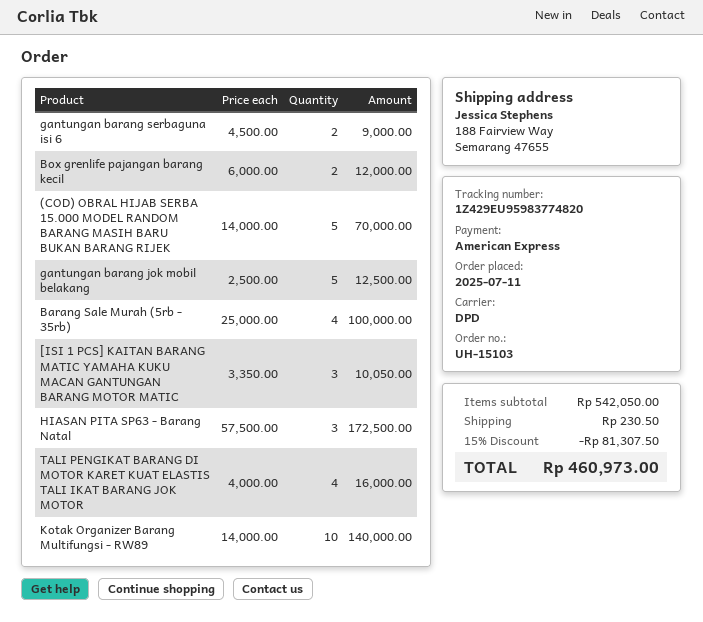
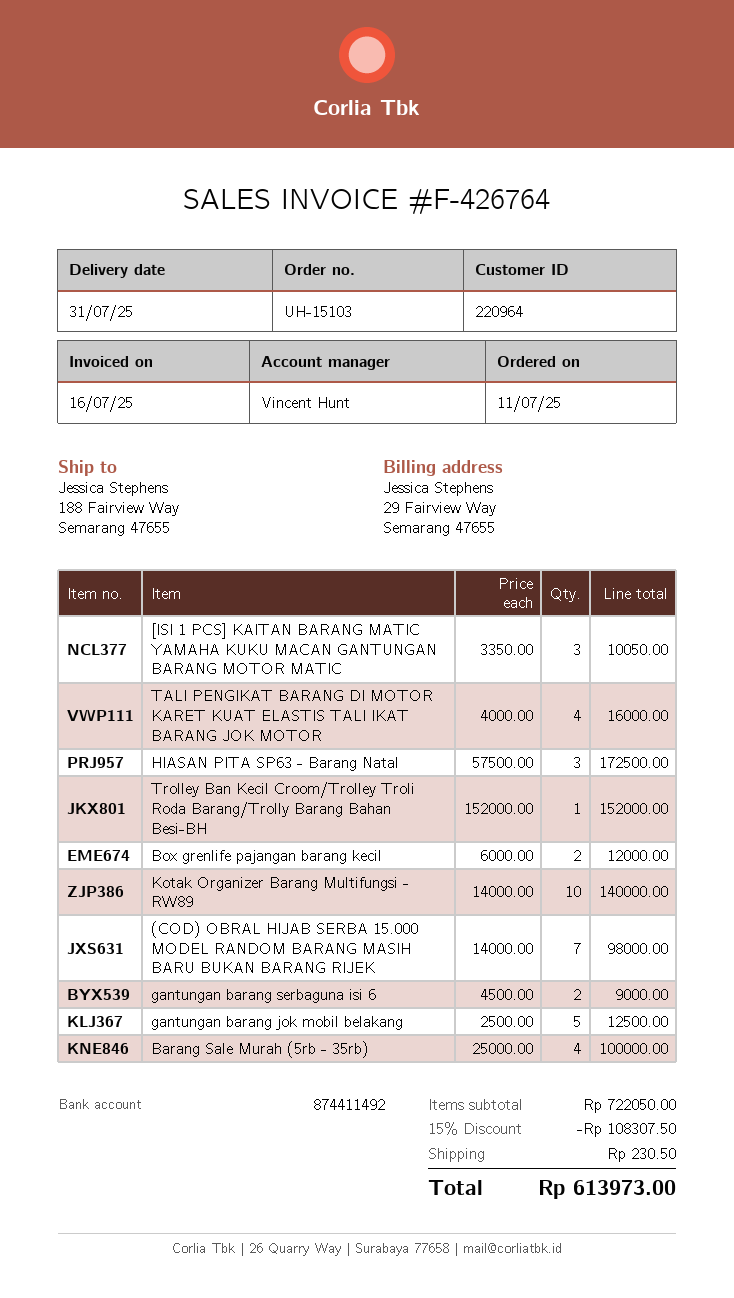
(COD) OBRAL HIJAB SERBA 15.000 MODEL RANDOM BARANG MASIH BARU BUKAN BARANG RIJEK: 5 x 14000.00 = 70000.00 -> 7 x 14000.00 = 98000.00
Trolley Ban Kecil Croom/Trolley Troli Roda Barang/Trolly Barang Bahan Besi-BH: none -> 1 x 152000.00 = 152000.00
subtotal: 542050.00 -> 722050.00
discount: 15% = 81307.50 -> 15% = 108307.50
total: 460973.00 -> 613973.00

